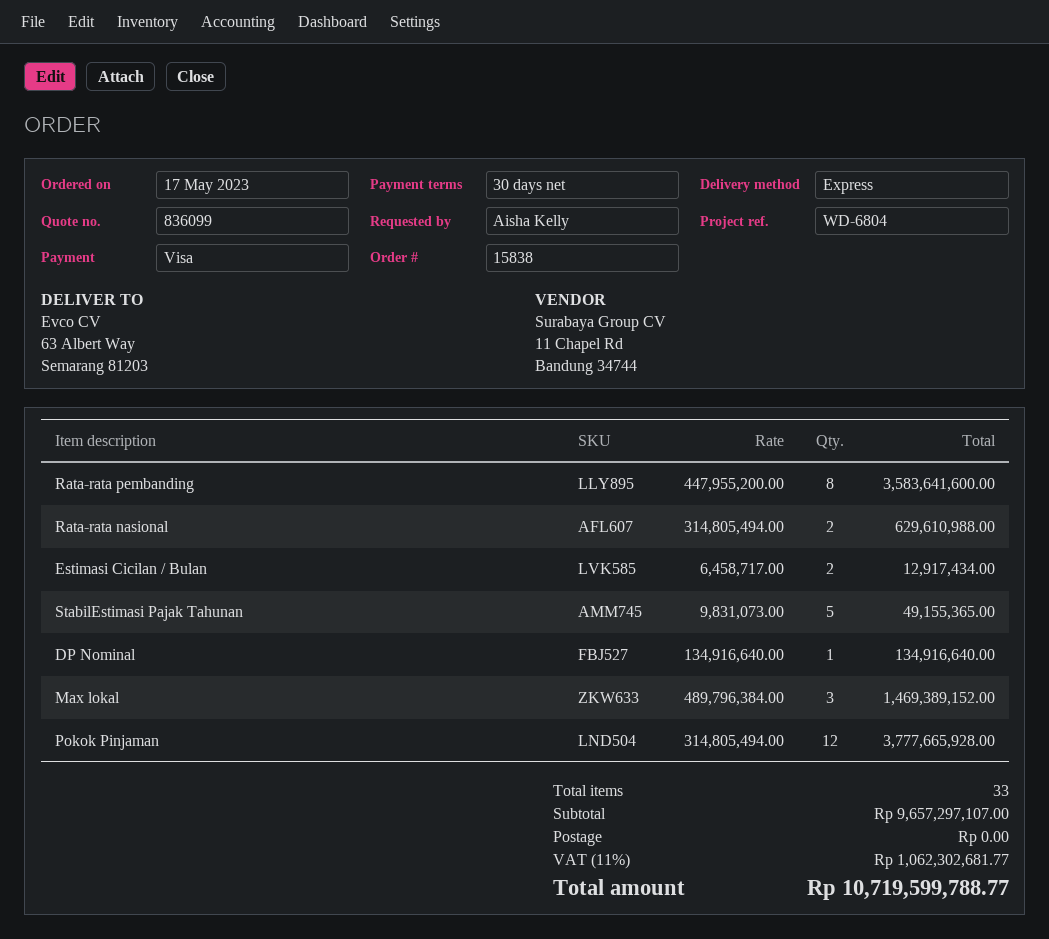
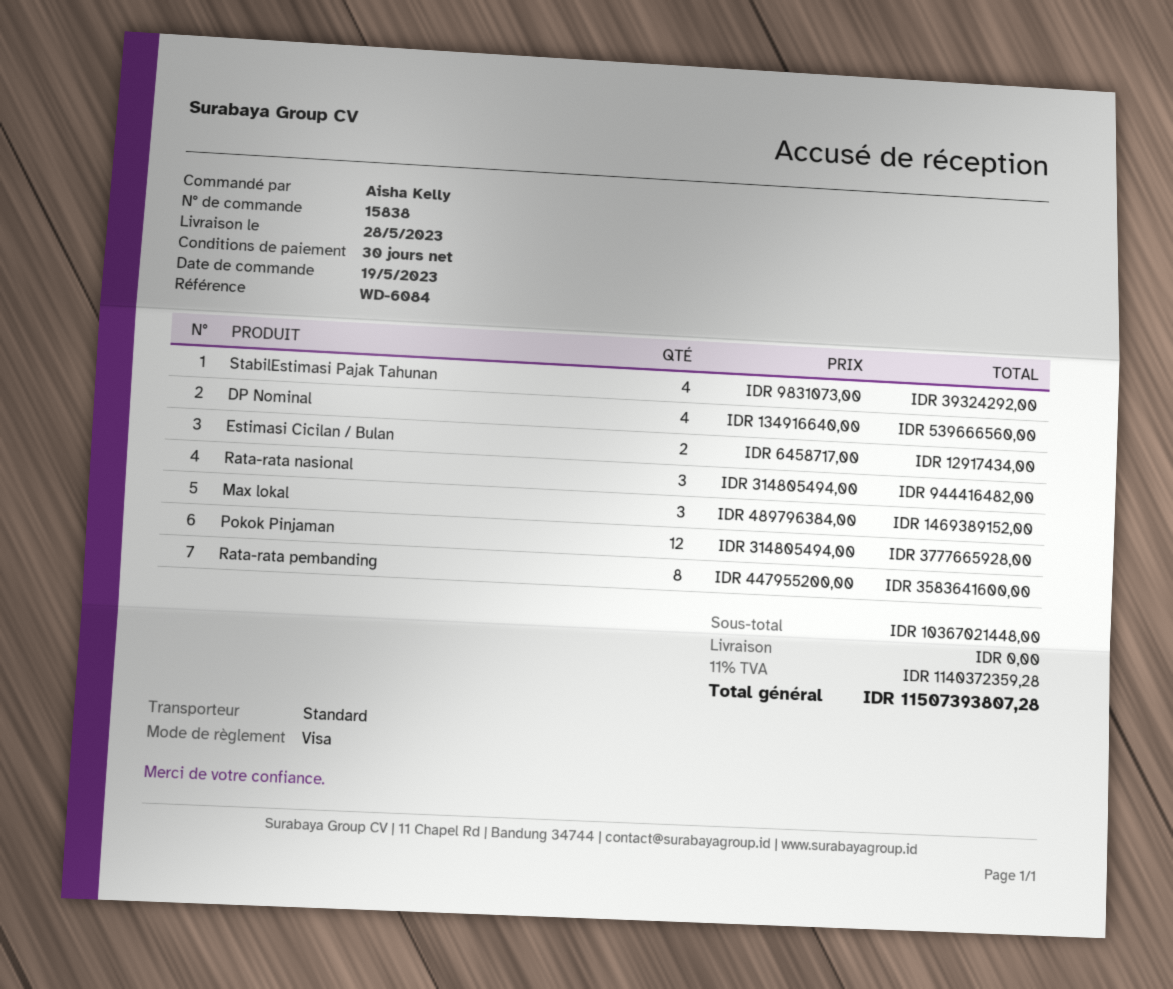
order date: 2023-05-17 -> 2023-05-19
reference: WD-6804 -> WD-6084
shipping method: express -> standard
Rata-rata nasional: 2 x 314805494.00 = 629610988.00 -> 3 x 314805494.00 = 944416482.00
StabilEstimasi Pajak Tahunan: 5 x 9831073.00 = 49155365.00 -> 4 x 9831073.00 = 39324292.00
DP Nominal: 1 x 134916640.00 = 134916640.00 -> 4 x 134916640.00 = 539666560.00
subtotal: 9657297107.00 -> 10367021448.00
tax: 11% = 1062302681.77 -> 11% = 1140372359.28
total: 10719599788.77 -> 11507393807.28

